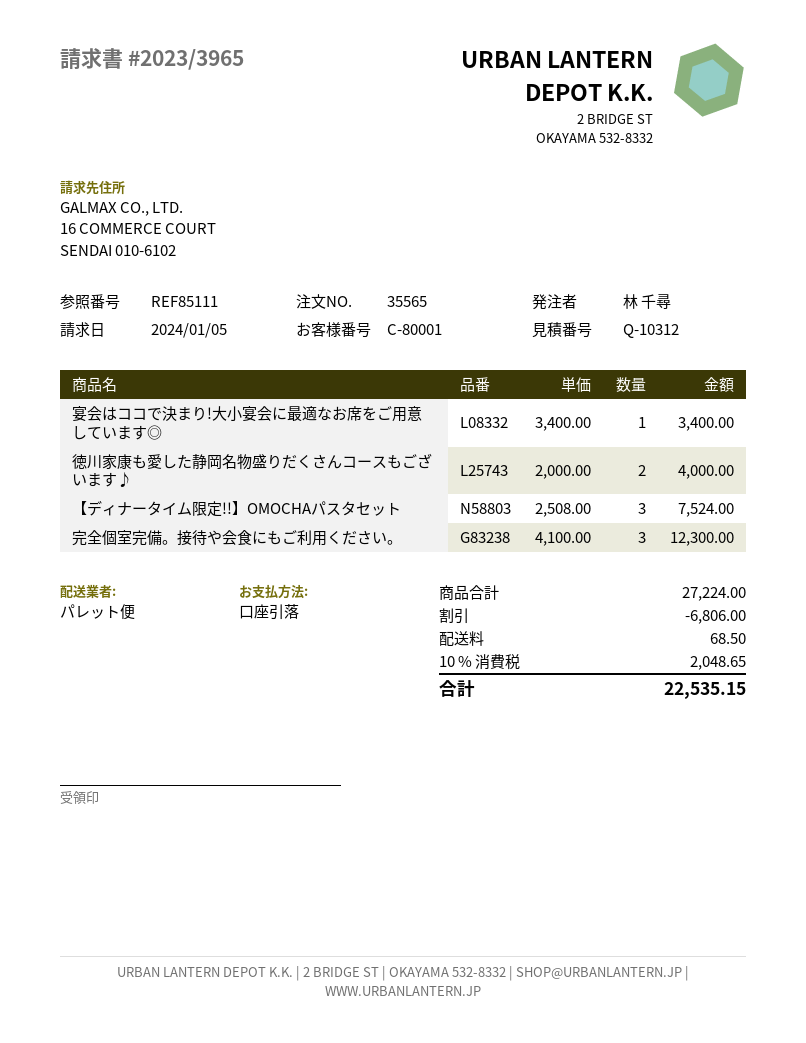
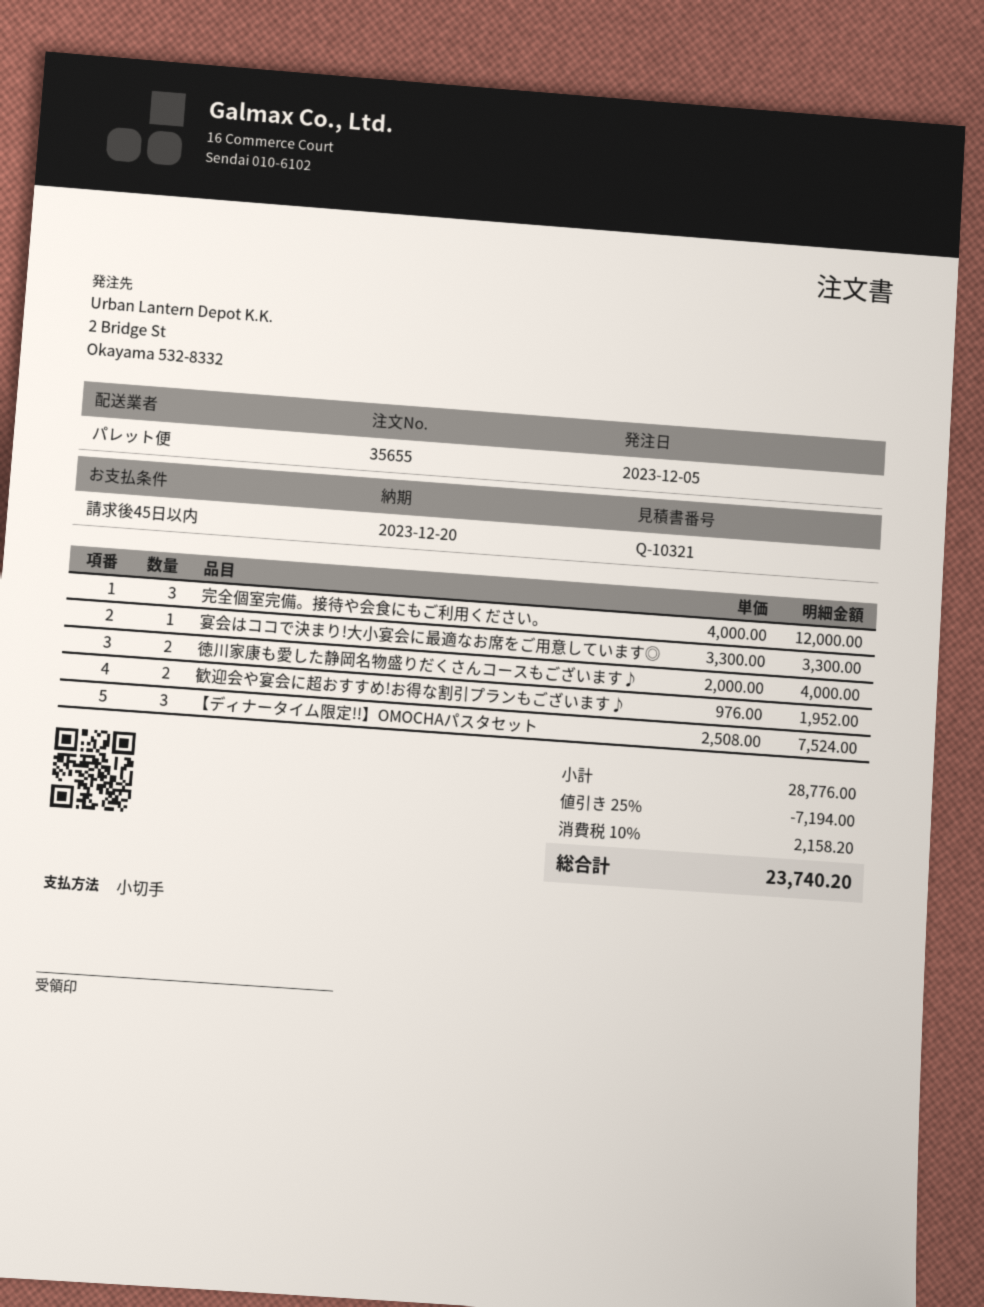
quote number: Q-10312 -> Q-10321
order number: 35565 -> 35655
payment method: direct debit -> cheque
宴会はココで決まり!大小宴会に最適なお席をご用意しています◎: 1 x 3400.00 = 3400.00 -> 1 x 3300.00 = 3300.00
完全個室完備。接待や会食にもご利用ください。: 3 x 4100.00 = 12300.00 -> 3 x 4000.00 = 12000.00
歓迎会や宴会に超おすすめ!お得な割引プランもございます♪: none -> 2 x 976.00 = 1952.00
subtotal: 27224.00 -> 28776.00
discount: 6806.00 -> 7194.00
shipping: 68.50 -> none
tax: 10% = 2048.65 -> 10% = 2158.20
total: 22535.15 -> 23740.20

